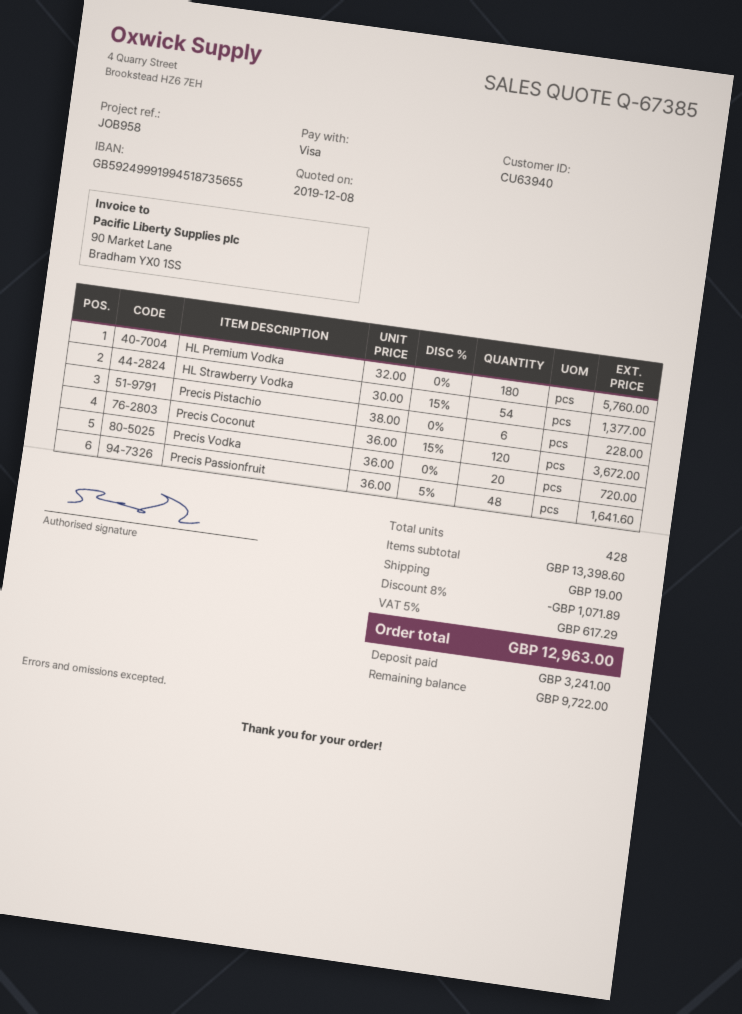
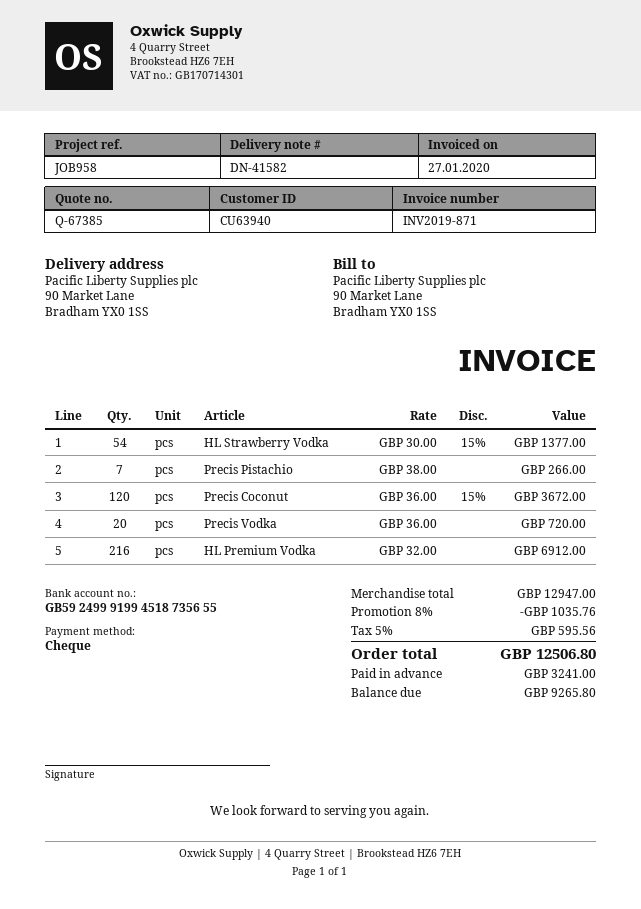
payment method: Visa -> cheque
HL Premium Vodka: 180 x 32.00 = 5760.00 -> 216 x 32.00 = 6912.00
Precis Pistachio: 6 x 38.00 = 228.00 -> 7 x 38.00 = 266.00
Precis Passionfruit: 48 x 36.00 - 5% = 1641.60 -> none
subtotal: 13398.60 -> 12947.00
discount: 8% = 1071.89 -> 8% = 1035.76
shipping: 19.00 -> none
tax: 5% = 617.29 -> 5% = 595.56
total: 12963.00 -> 12506.80
balance: 9722.00 -> 9265.80

